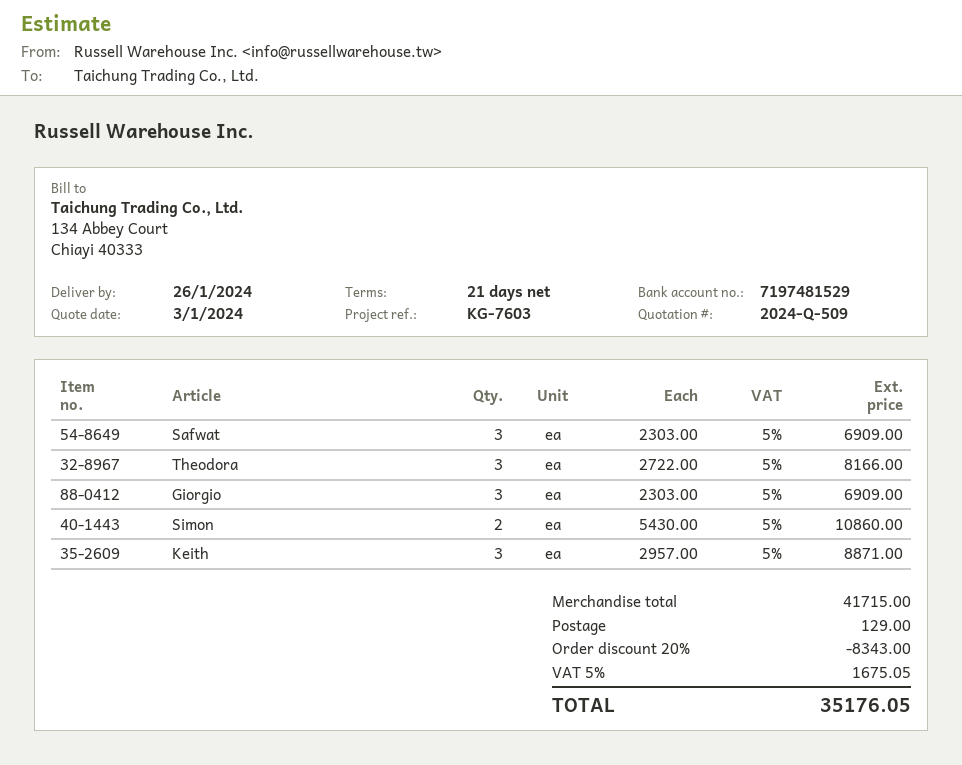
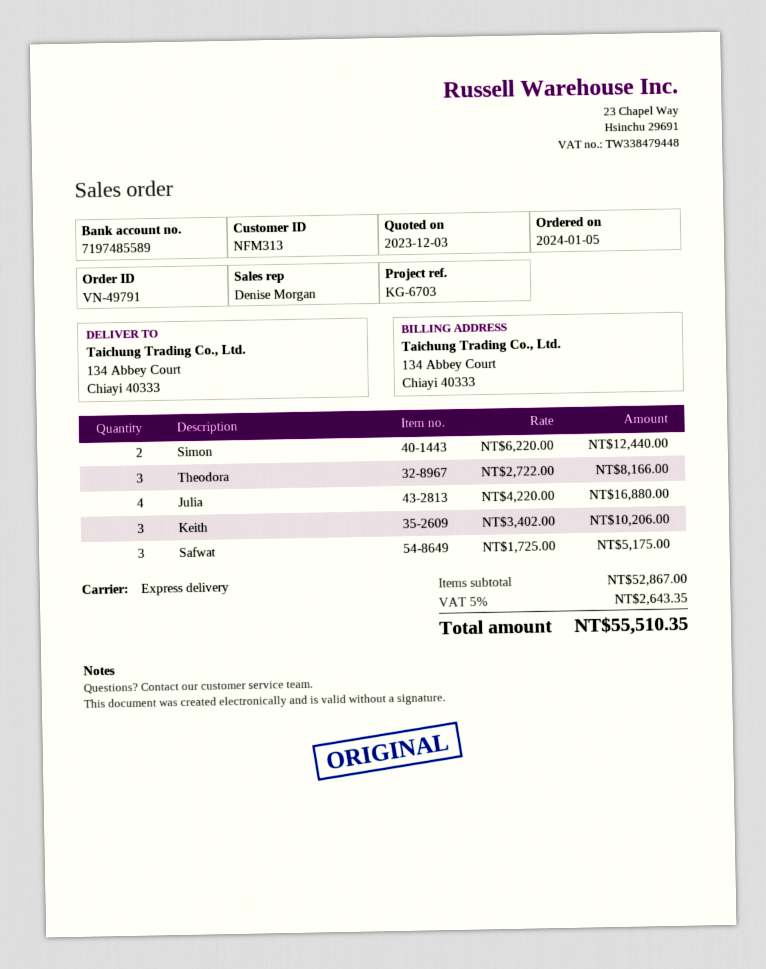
quote date: 2024-01-03 -> 2023-12-03
reference: KG-7603 -> KG-6703
bank account: 7197481529 -> 7197485589
Safwat: 3 x 2303.00 = 6909.00 -> 3 x 1725.00 = 5175.00
Giorgio: 3 x 2303.00 = 6909.00 -> none
Simon: 2 x 5430.00 = 10860.00 -> 2 x 6220.00 = 12440.00
Keith: 3 x 2957.00 = 8871.00 -> 3 x 3402.00 = 10206.00
Julia: none -> 4 x 4220.00 = 16880.00
subtotal: 41715.00 -> 52867.00
discount: 20% = 8343.00 -> none
shipping: 129.00 -> none
tax: 5% = 1675.05 -> 5% = 2643.35
total: 35176.05 -> 55510.35

